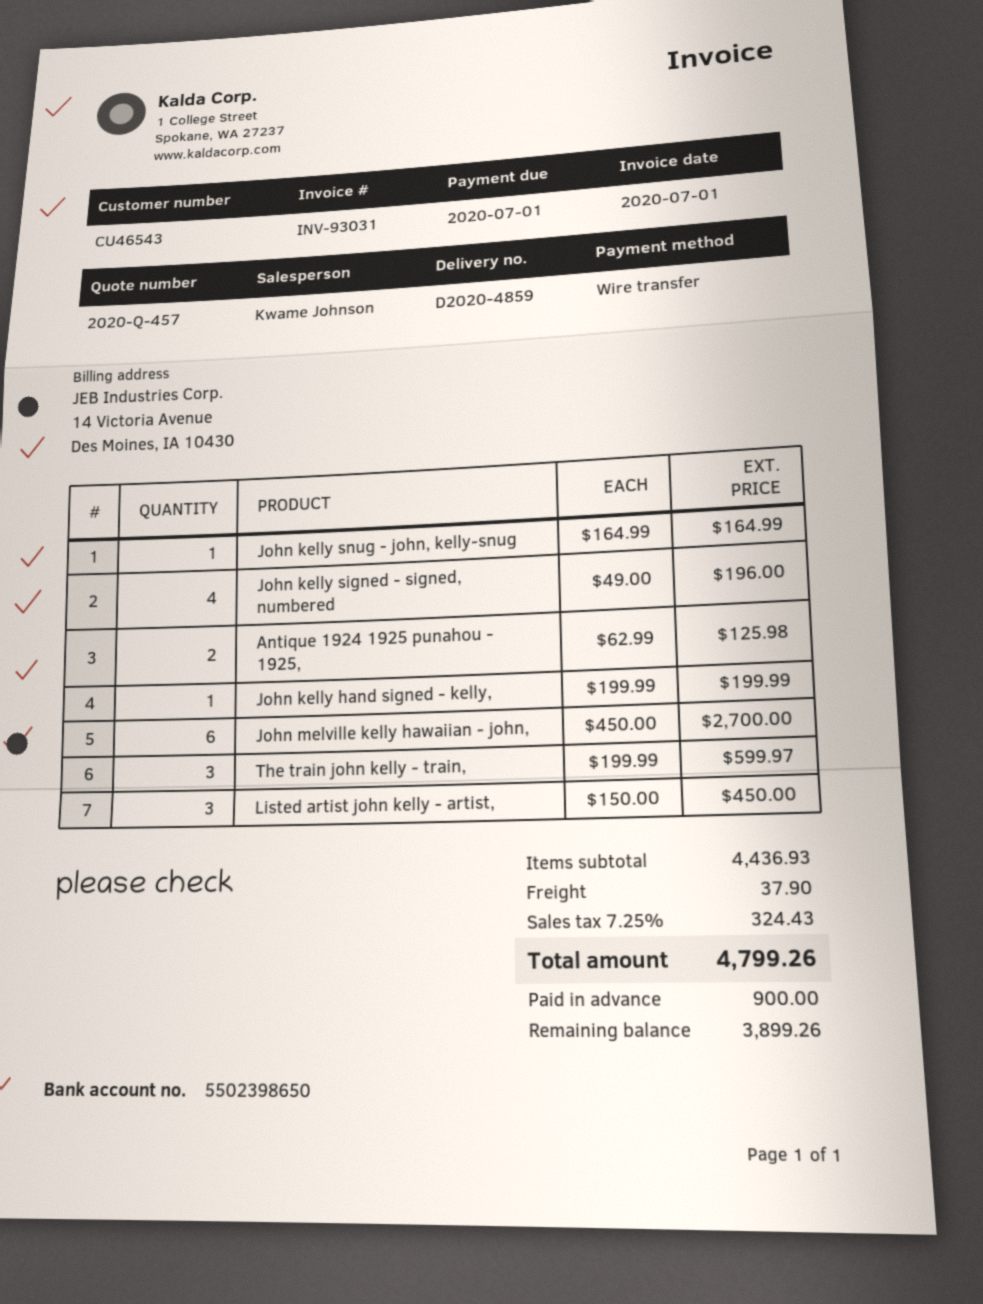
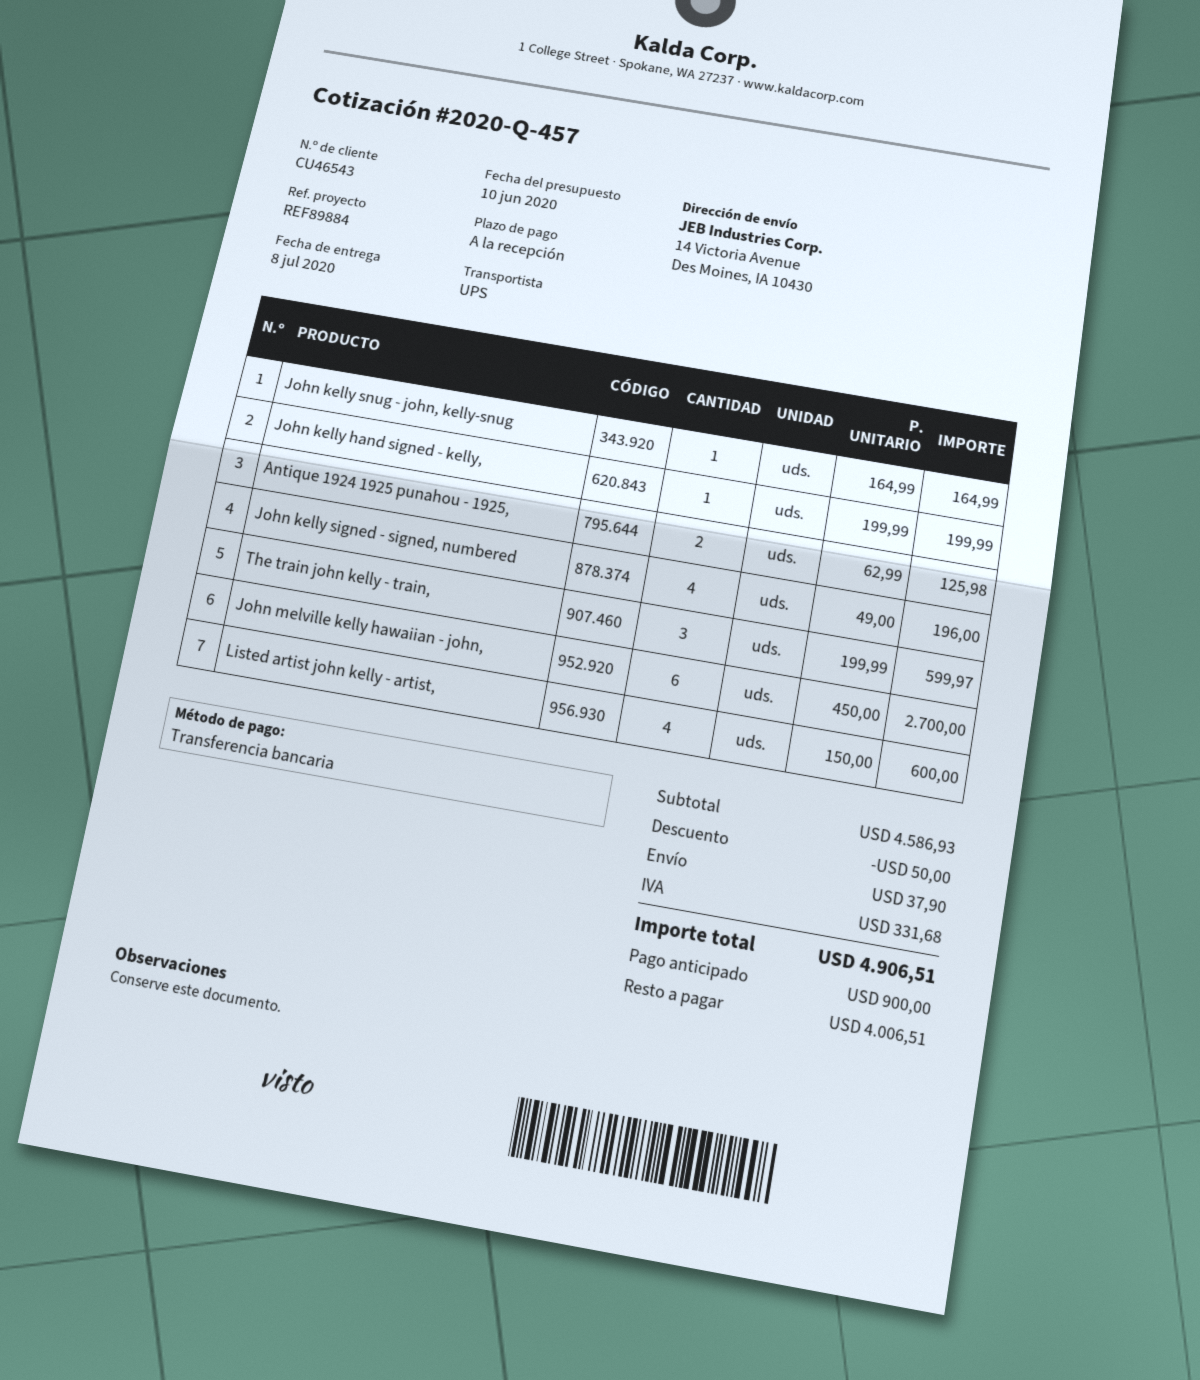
Listed artist john kelly - artist,: 3 x 150.00 = 450.00 -> 4 x 150.00 = 600.00
subtotal: 4436.93 -> 4586.93
discount: none -> 50.00
tax: 324.43 -> 331.68
total: 4799.26 -> 4906.51
balance: 3899.26 -> 4006.51

